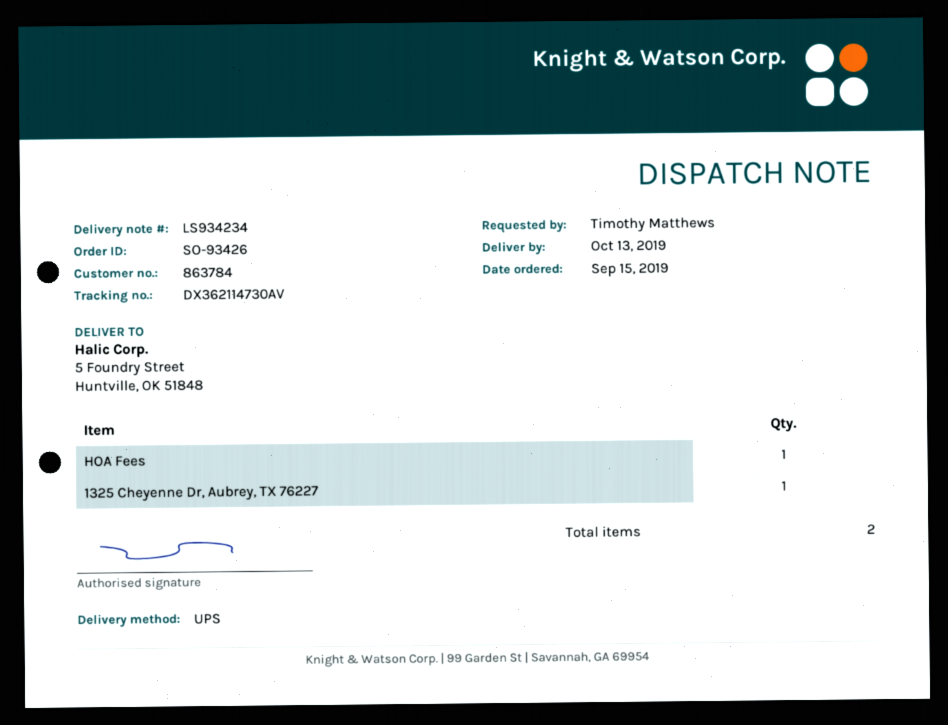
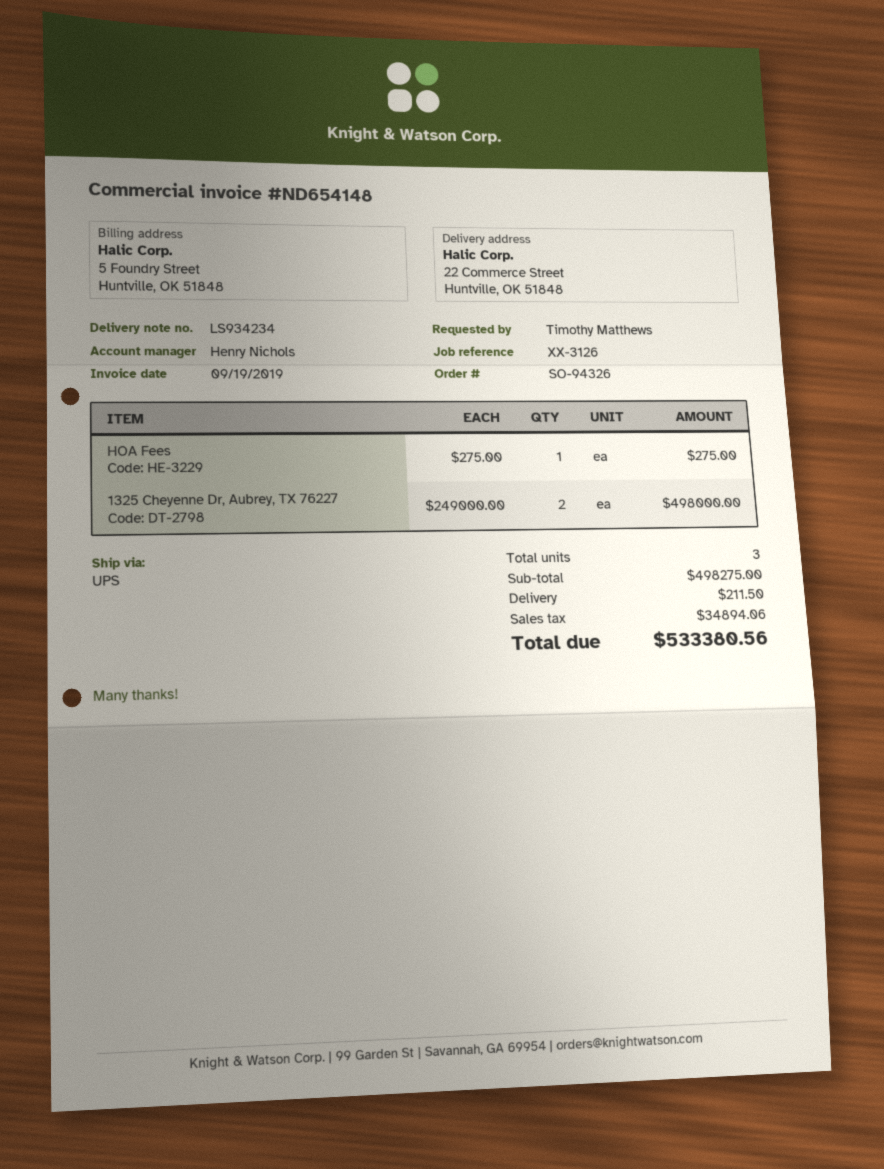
order number: SO-93426 -> SO-94326
ship to: 5 Foundry Street, Huntville, OK 51848 -> 22 Commerce Street, Huntville, OK 51848
1325 Cheyenne Dr, Aubrey, TX 76227: 1 -> 2
total quantity: 2 -> 3

